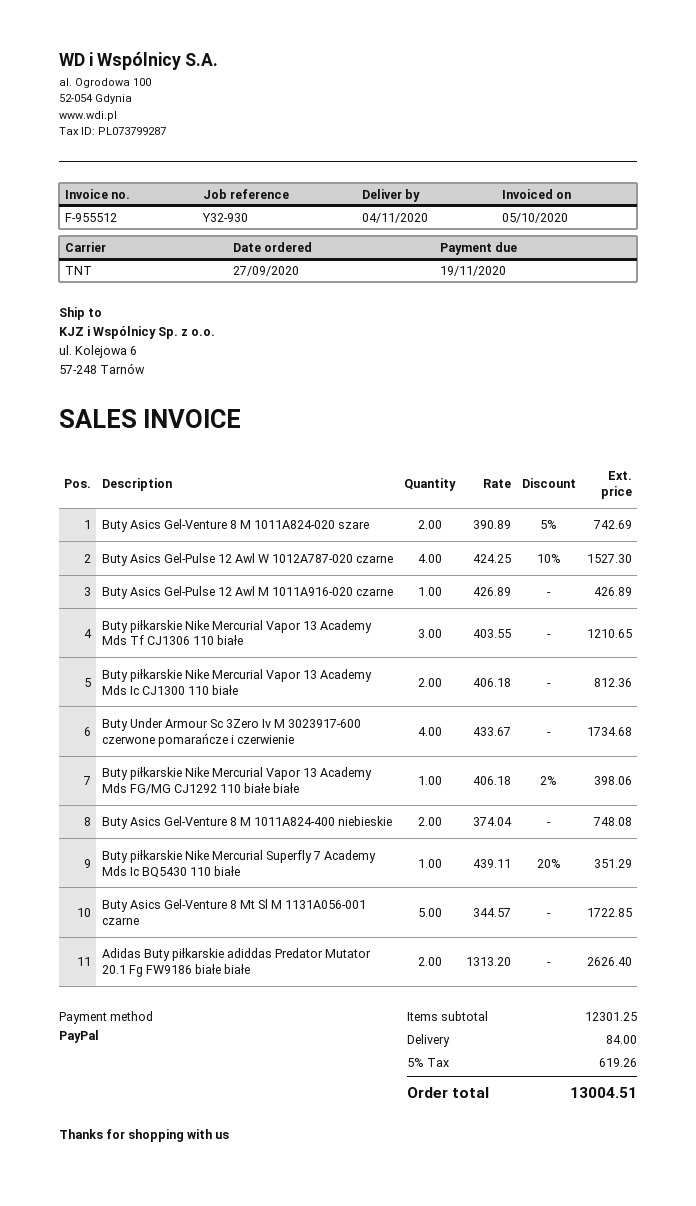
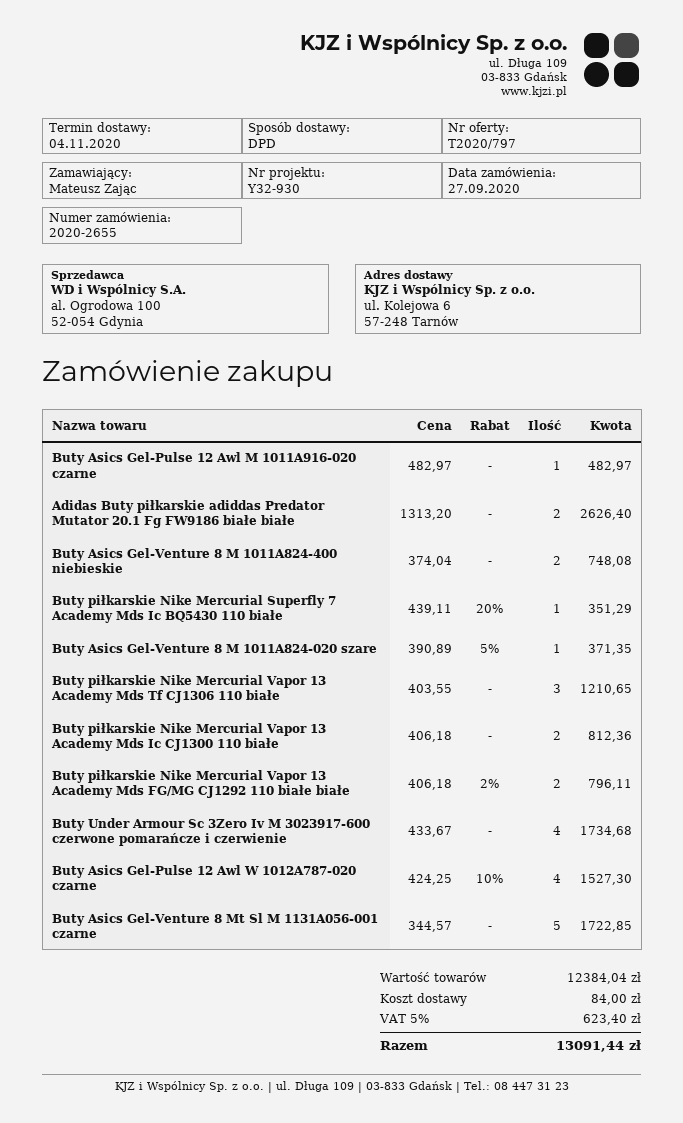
shipping method: TNT -> DPD
Buty Asics Gel-Venture 8 M 1011A824-020 szare: 2 x 390.89 - 5% = 742.69 -> 1 x 390.89 - 5% = 371.35
Buty Asics Gel-Pulse 12 Awl M 1011A916-020 czarne: 1 x 426.89 = 426.89 -> 1 x 482.97 = 482.97
Buty piłkarskie Nike Mercurial Vapor 13 Academy Mds FG/MG CJ1292 110 białe białe: 1 x 406.18 - 2% = 398.06 -> 2 x 406.18 - 2% = 796.11
subtotal: 12301.25 -> 12384.04
tax: 5% = 619.26 -> 5% = 623.40
total: 13004.51 -> 13091.44

